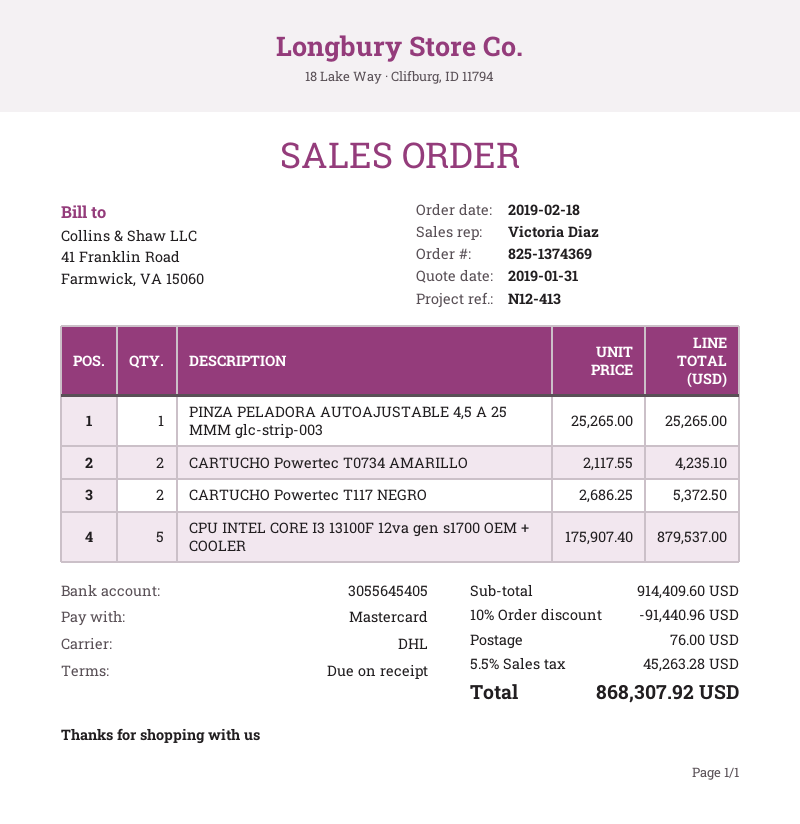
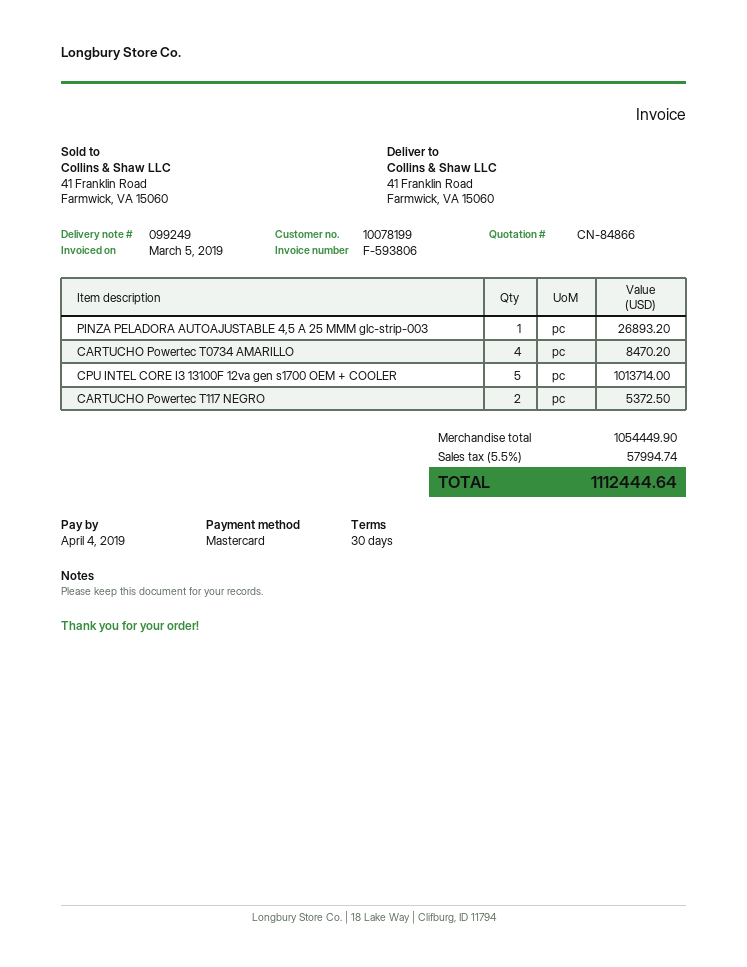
payment terms: on receipt -> 30 days
PINZA PELADORA AUTOAJUSTABLE 4,5 A 25 MMM glc-strip-003: 1 for 25265.00 -> 1 for 26893.20
CARTUCHO Powertec T0734 AMARILLO: 2 for 4235.10 -> 4 for 8470.20
CPU INTEL CORE I3 13100F 12va gen s1700 OEM + COOLER: 5 for 879537.00 -> 5 for 1013714.00
subtotal: 914409.60 -> 1054449.90
discount: 10% = 91440.96 -> none
shipping: 76.00 -> none
tax: 5.5% = 45263.28 -> 5.5% = 57994.74
total: 868307.92 -> 1112444.64

